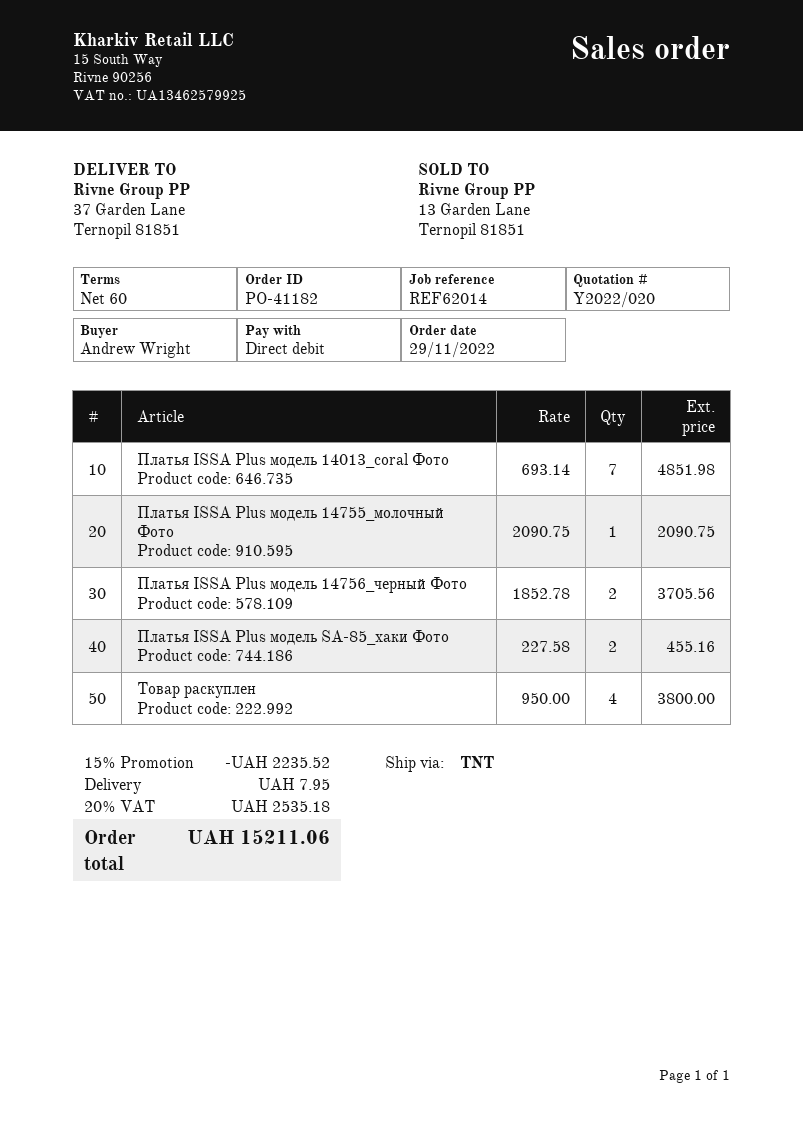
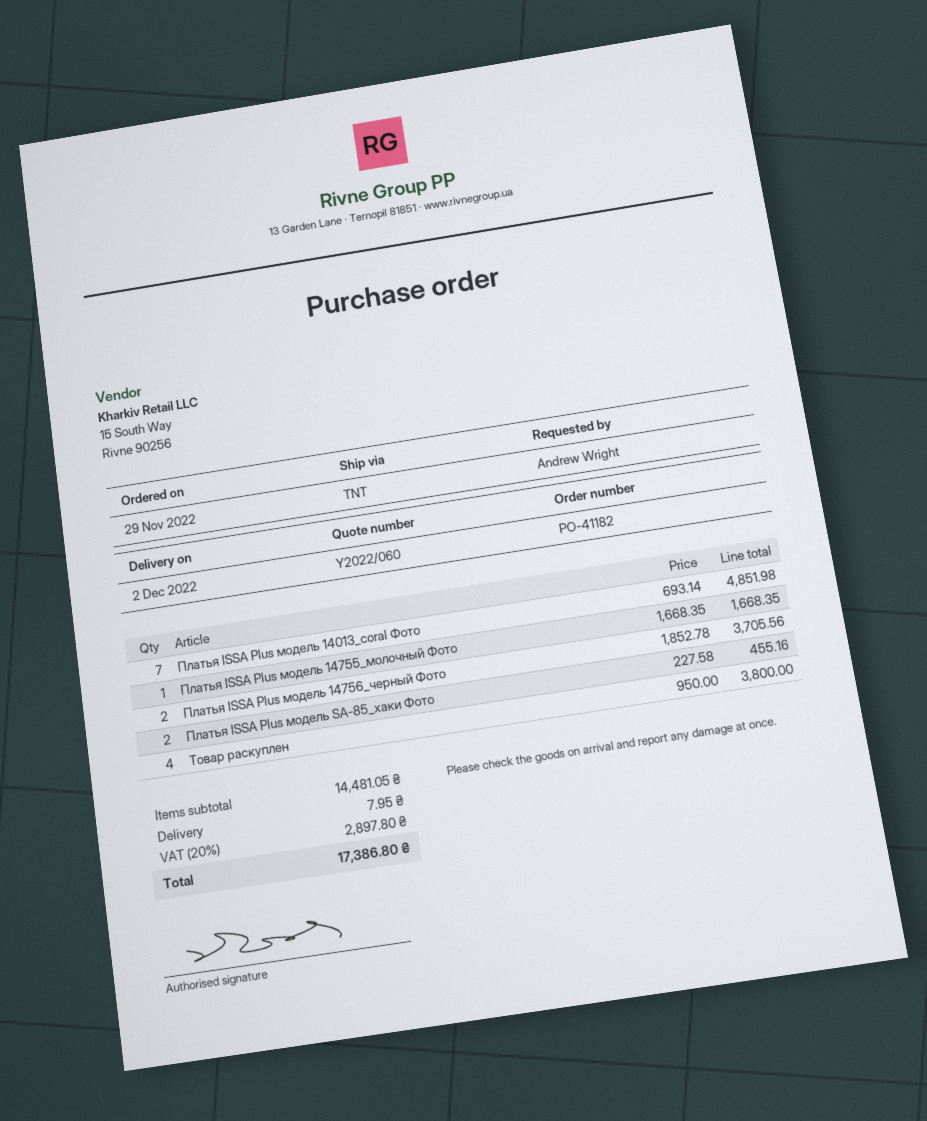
quote number: Y2022/020 -> Y2022/060
Платья ISSA Plus модель 14755_молочный Фото: 1 x 2090.75 = 2090.75 -> 1 x 1668.35 = 1668.35
discount: 15% = 2235.52 -> none
tax: 20% = 2535.18 -> 20% = 2897.80
total: 15211.06 -> 17386.80

